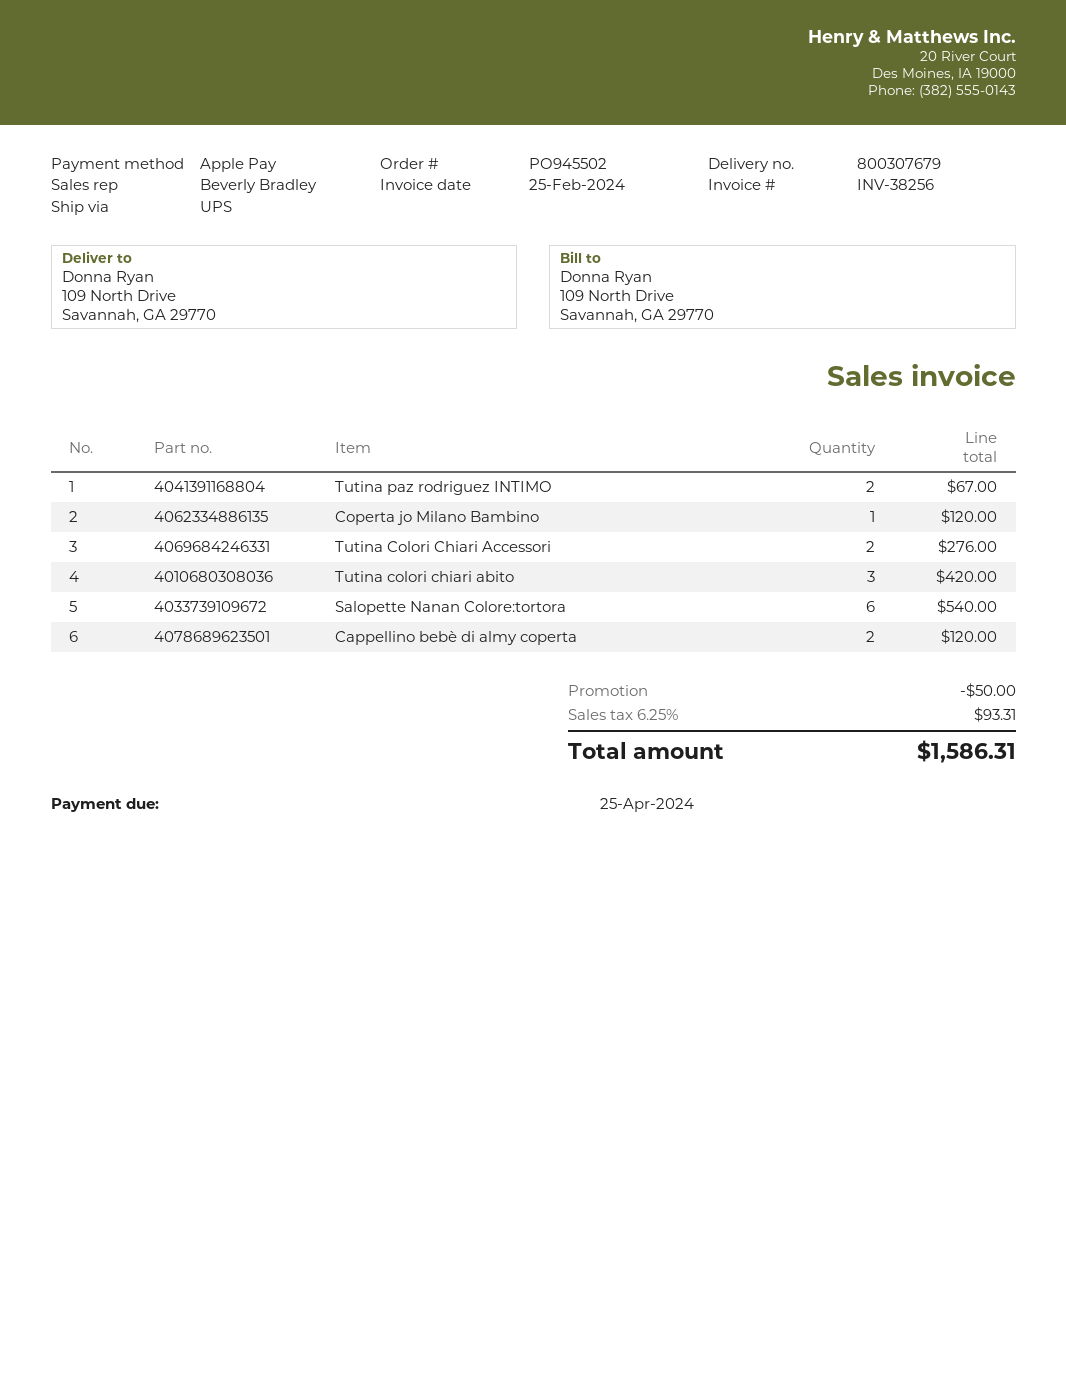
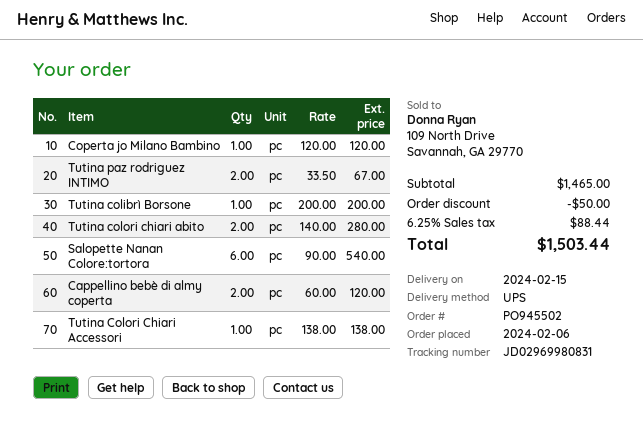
Tutina Colori Chiari Accessori: 2 for 276.00 -> 1 for 138.00
Tutina colori chiari abito: 3 for 420.00 -> 2 for 280.00
Tutina colibrì Borsone: none -> 1 for 200.00
tax: 6.25% = 93.31 -> 6.25% = 88.44
total: 1586.31 -> 1503.44

